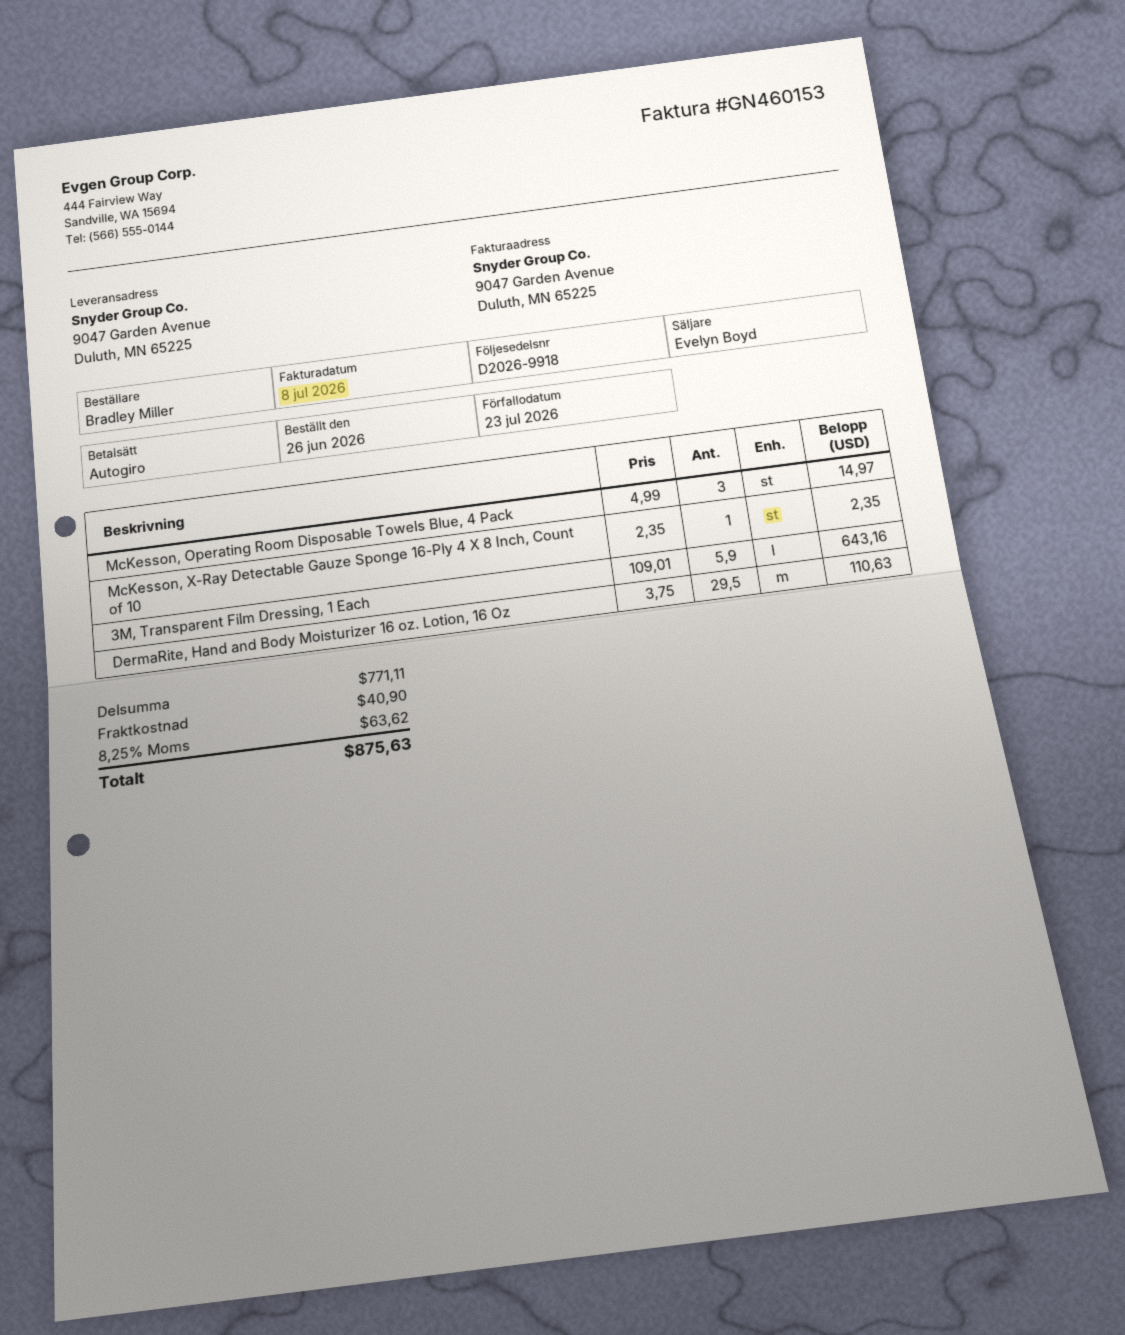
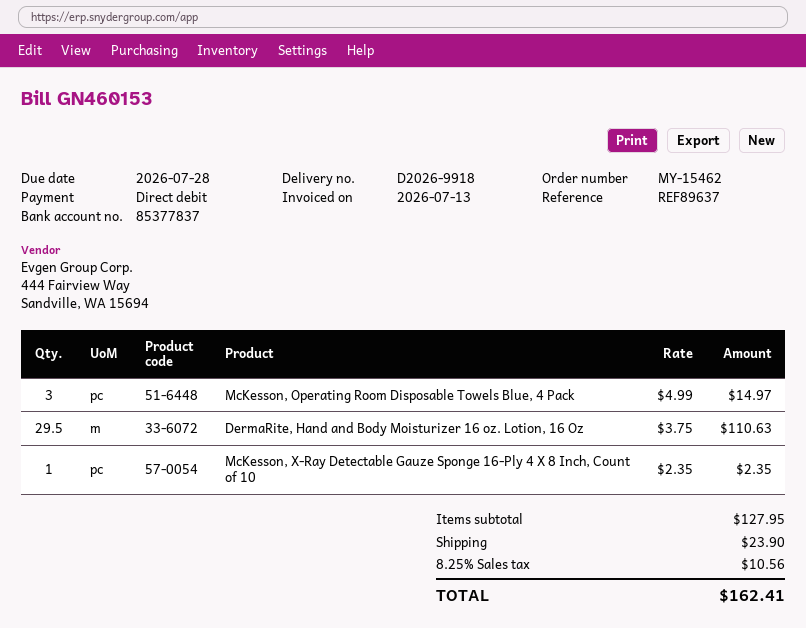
invoice date: 2026-07-08 -> 2026-07-13
due date: 2026-07-23 -> 2026-07-28
3M, Transparent Film Dressing, 1 Each: 5.9 x 109.01 = 643.16 -> none
subtotal: 771.11 -> 127.95
shipping: 40.90 -> 23.90
tax: 8.25% = 63.62 -> 8.25% = 10.56
total: 875.63 -> 162.41

